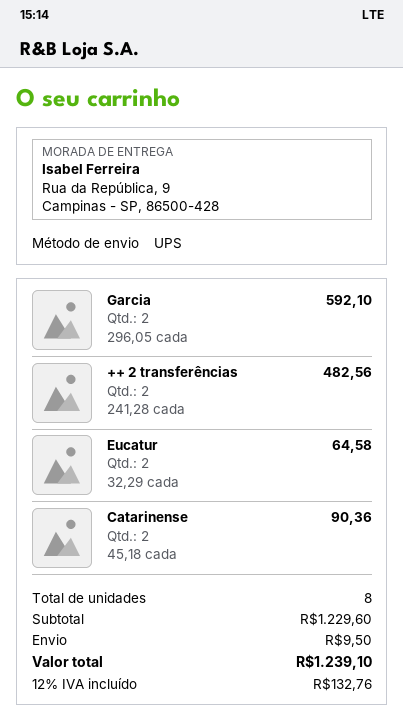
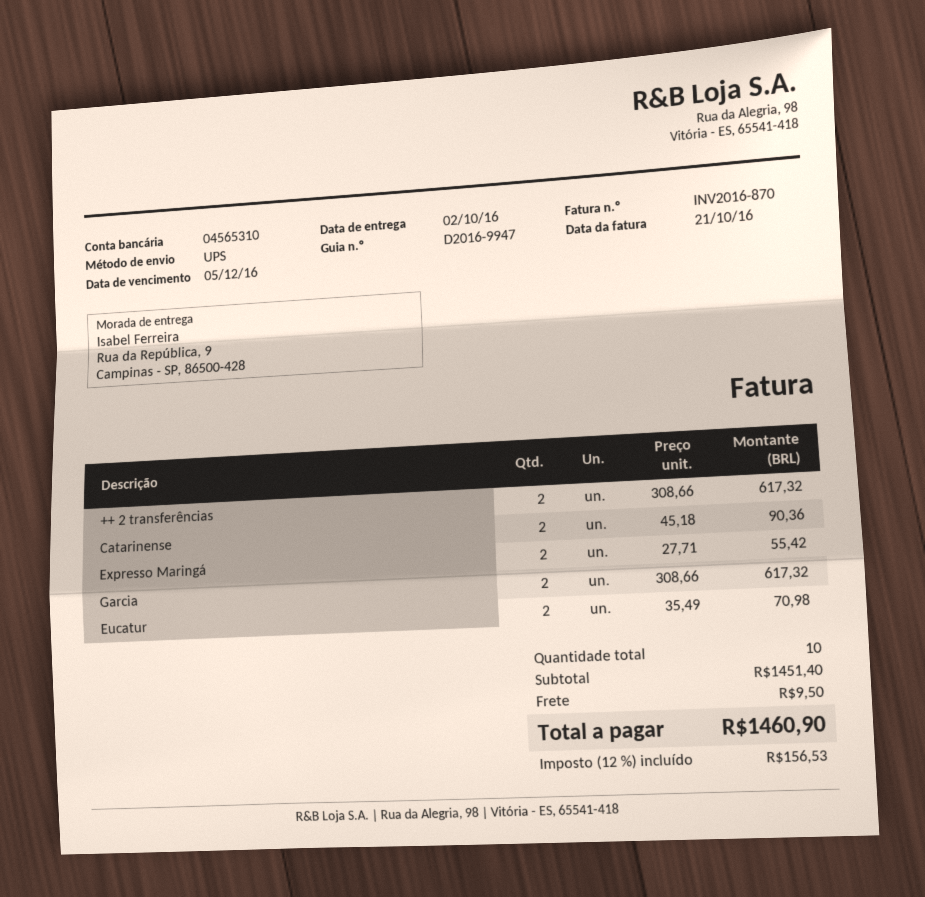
Garcia: 2 x 296.05 = 592.10 -> 2 x 308.66 = 617.32
++ 2 transferências: 2 x 241.28 = 482.56 -> 2 x 308.66 = 617.32
Eucatur: 2 x 32.29 = 64.58 -> 2 x 35.49 = 70.98
Expresso Maringá: none -> 2 x 27.71 = 55.42
total quantity: 8 -> 10
subtotal: 1229.60 -> 1451.40
tax: 12% = 132.76 -> 12% = 156.53
total: 1239.10 -> 1460.90

